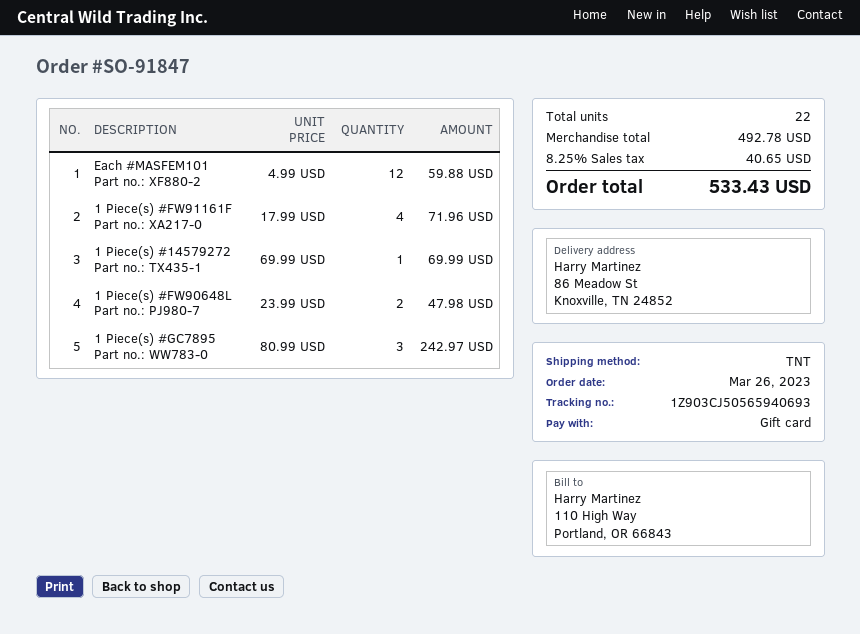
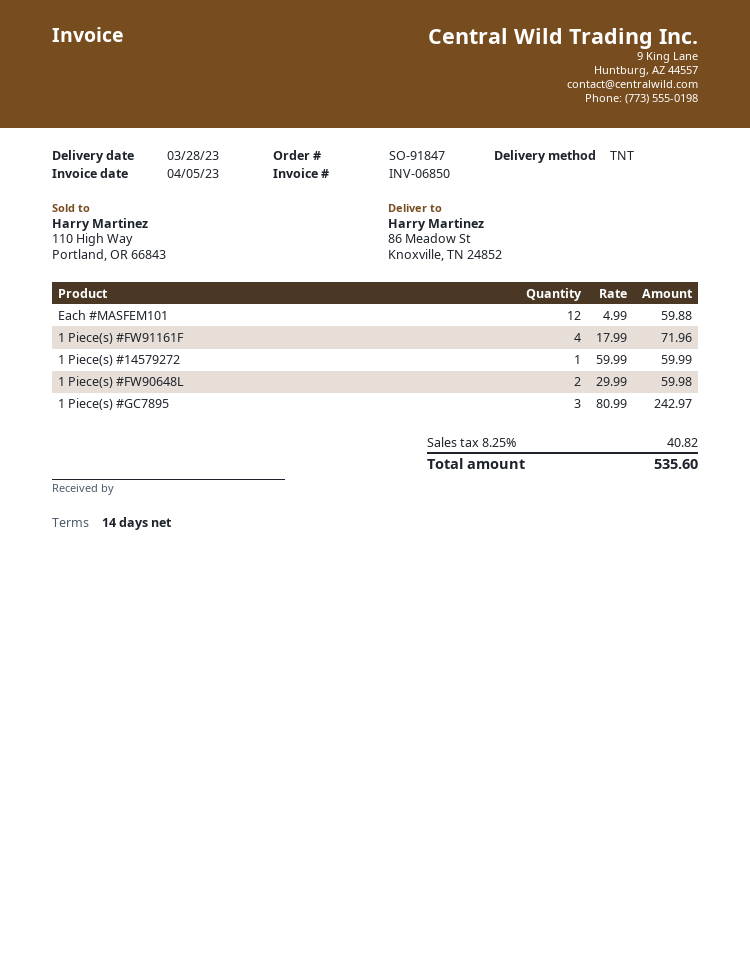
1 Piece(s) #14579272: 1 x 69.99 = 69.99 -> 1 x 59.99 = 59.99
1 Piece(s) #FW90648L: 2 x 23.99 = 47.98 -> 2 x 29.99 = 59.98
tax: 8.25% = 40.65 -> 8.25% = 40.82
total: 533.43 -> 535.60

